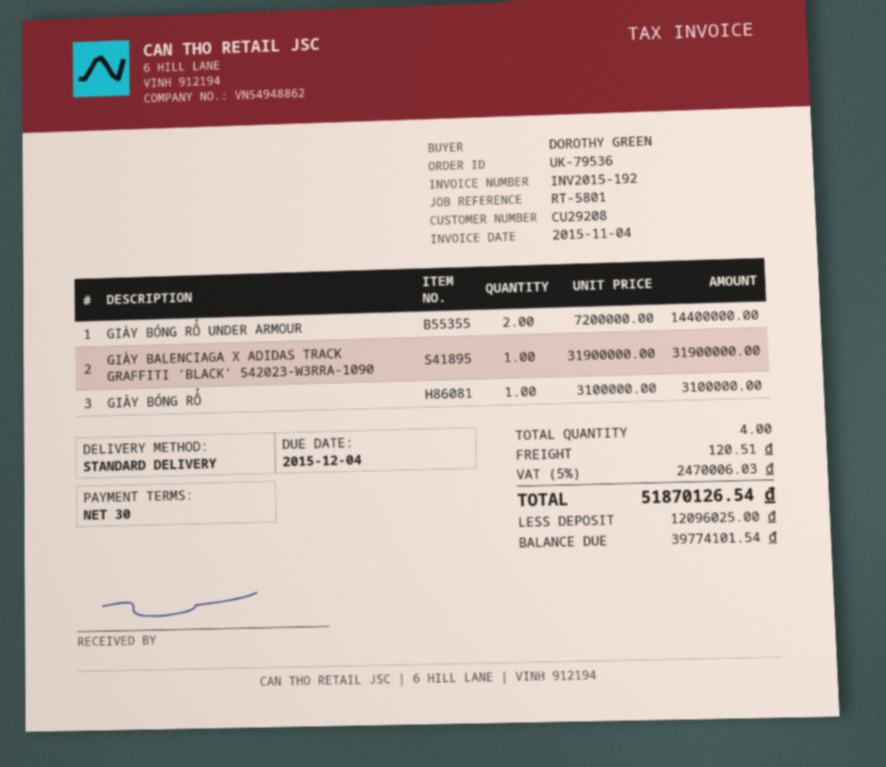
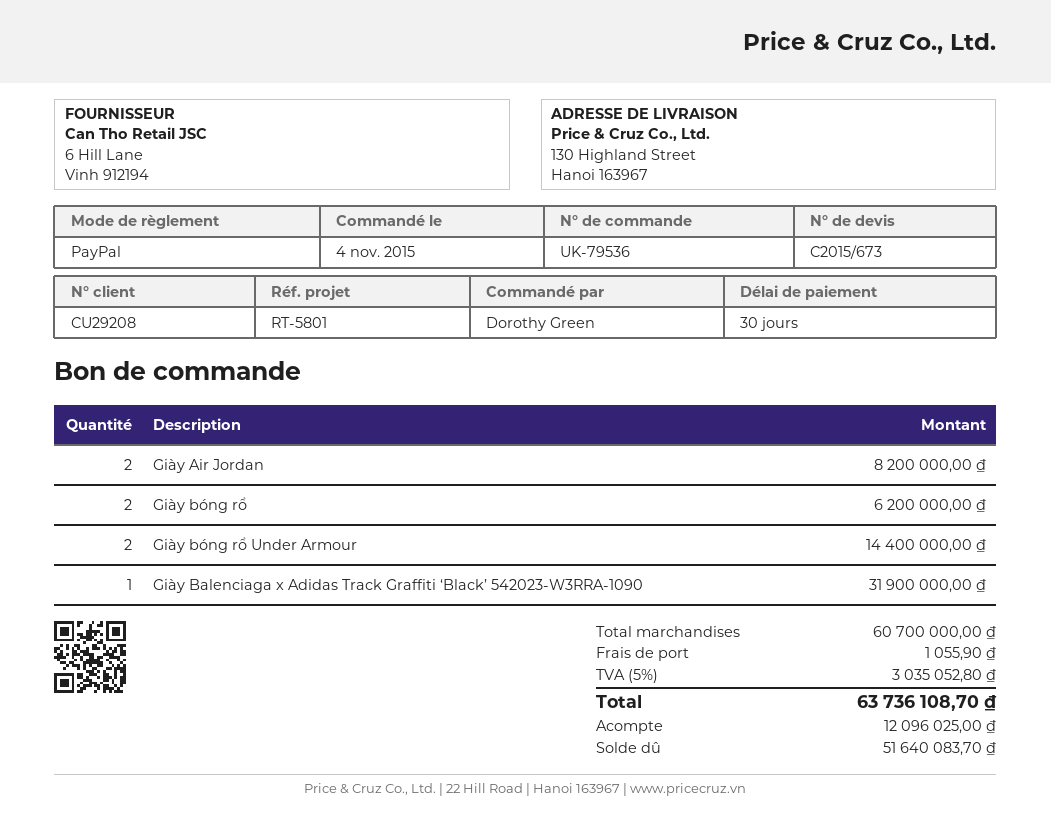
GIÀY BÓNG RỔ: 1 for 3100000.00 -> 2 for 6200000.00
Giày Air Jordan: none -> 2 for 8200000.00
shipping: 120.51 -> 1055.90
tax: 5% = 2470006.03 -> 5% = 3035052.80
total: 51870126.54 -> 63736108.70
balance: 39774101.54 -> 51640083.70

